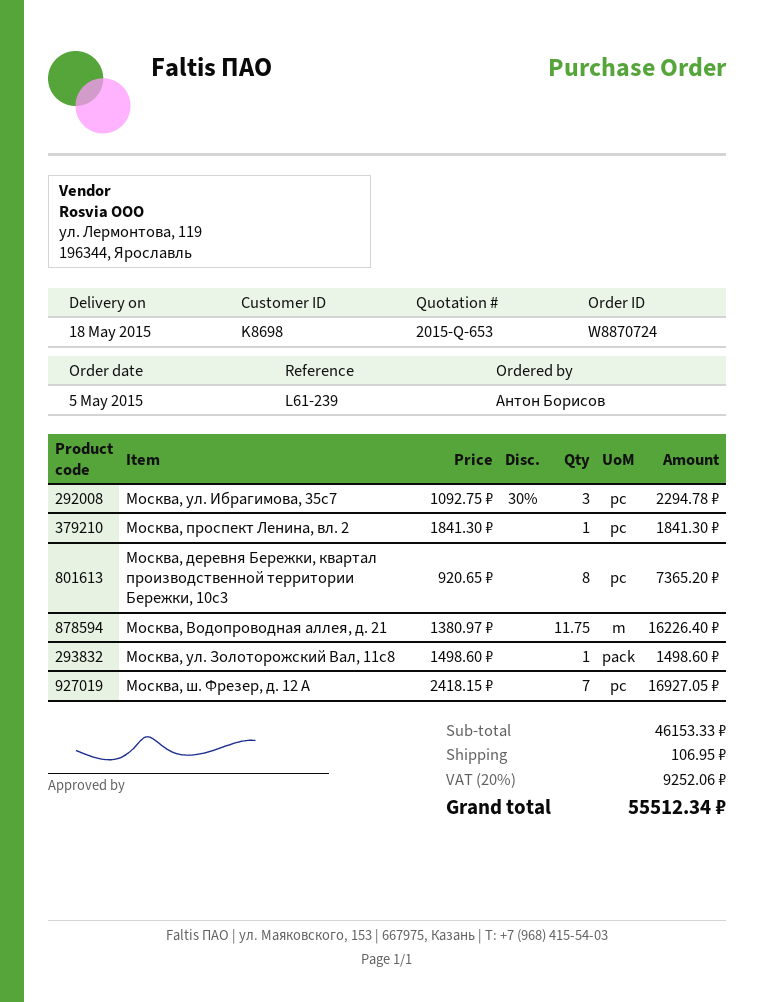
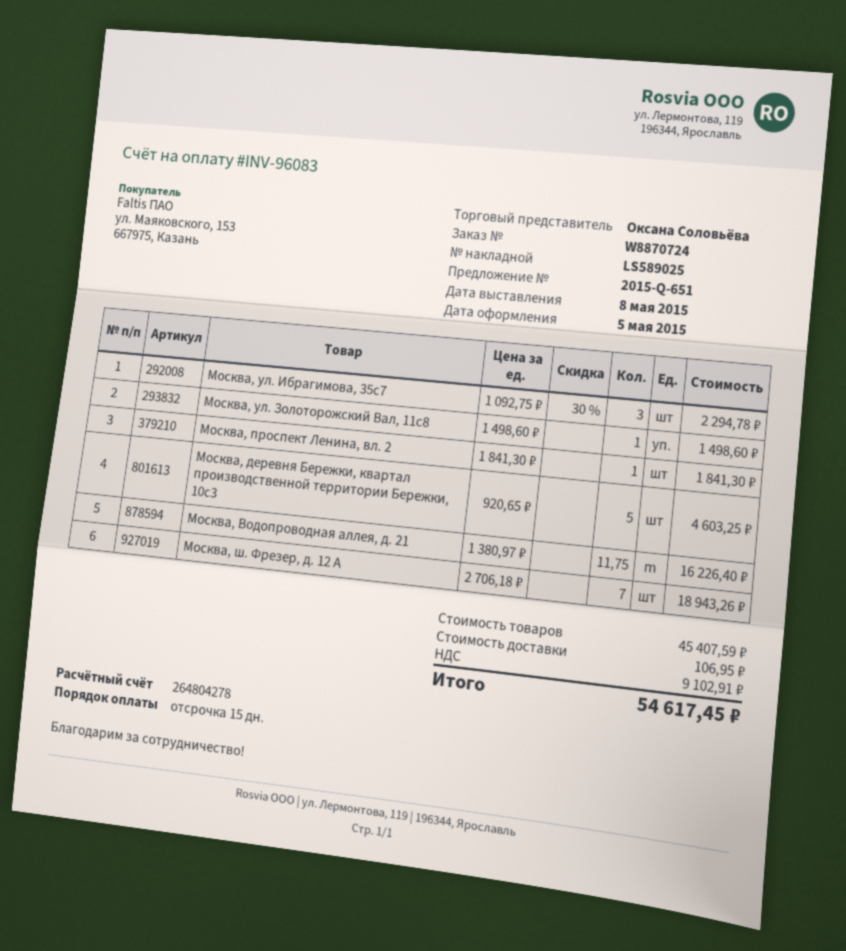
quote number: 2015-Q-653 -> 2015-Q-651
Москва, деревня Бережки, квартал производственной территории Бережки, 10с3: 8 x 920.65 = 7365.20 -> 5 x 920.65 = 4603.25
Москва, ш. Фрезер, д. 12 А: 7 x 2418.15 = 16927.05 -> 7 x 2706.18 = 18943.26
subtotal: 46153.33 -> 45407.59
tax: 9252.06 -> 9102.91
total: 55512.34 -> 54617.45

